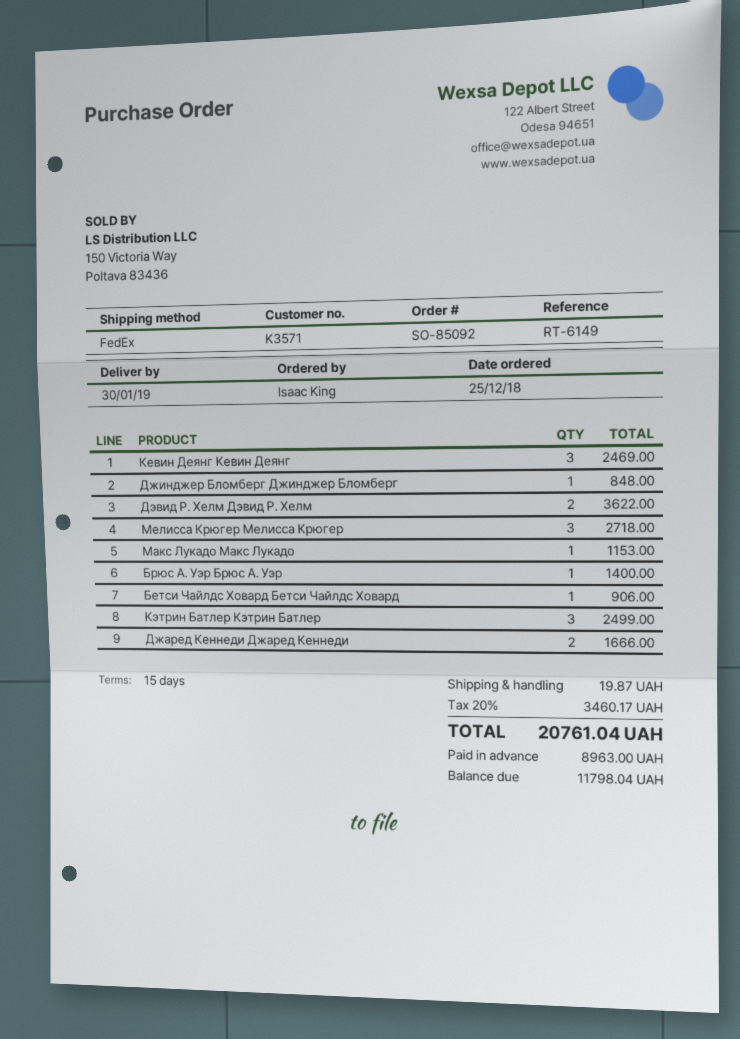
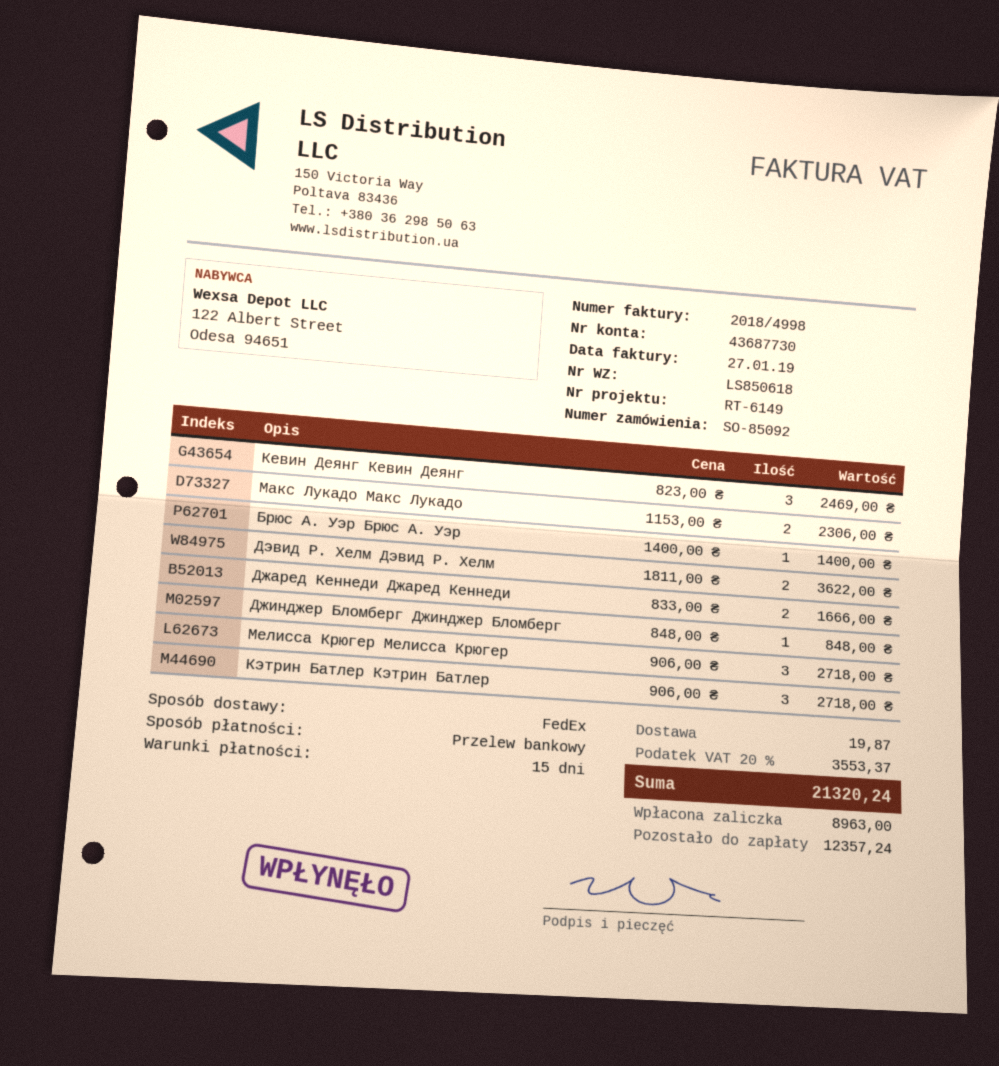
Макс Лукадо Макс Лукадо: 1 for 1153.00 -> 2 for 2306.00
Бетси Чайлдс Ховард Бетси Чайлдс Ховард: 1 for 906.00 -> none
Кэтрин Батлер Кэтрин Батлер: 3 for 2499.00 -> 3 for 2718.00
tax: 20% = 3460.17 -> 20% = 3553.37
total: 20761.04 -> 21320.24
balance: 11798.04 -> 12357.24

